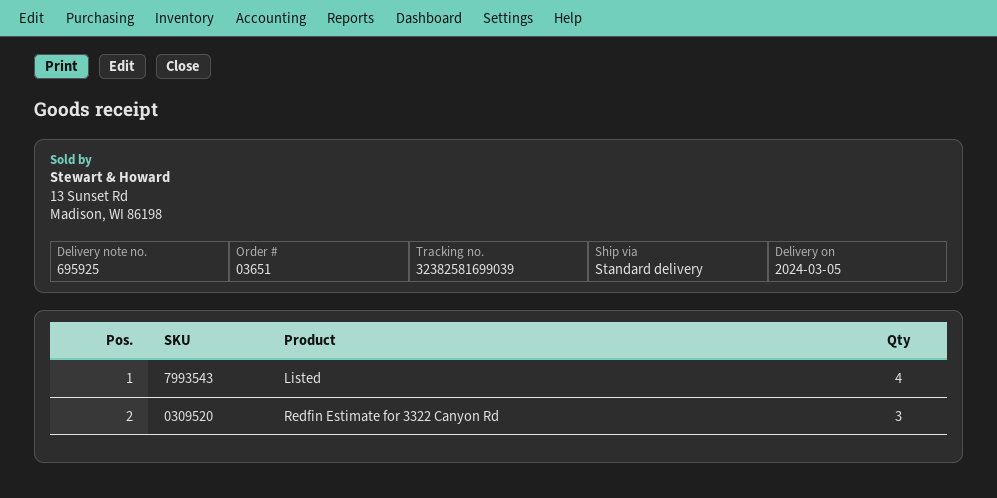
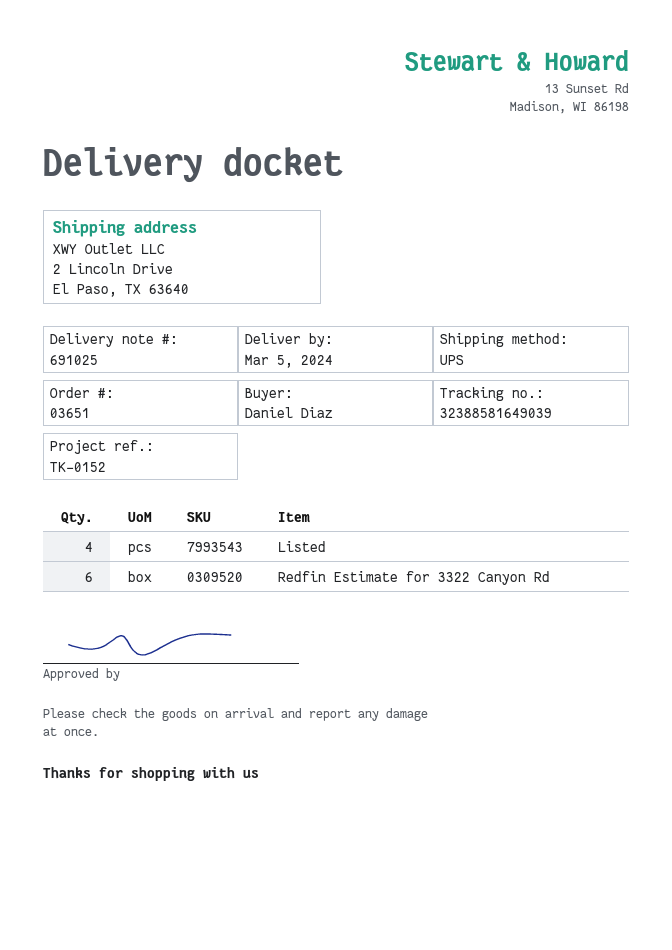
delivery note number: 695925 -> 691025
shipping method: standard -> UPS
tracking number: 32382581699039 -> 32388581649039
Redfin Estimate for 3322 Canyon Rd: 3 -> 6

